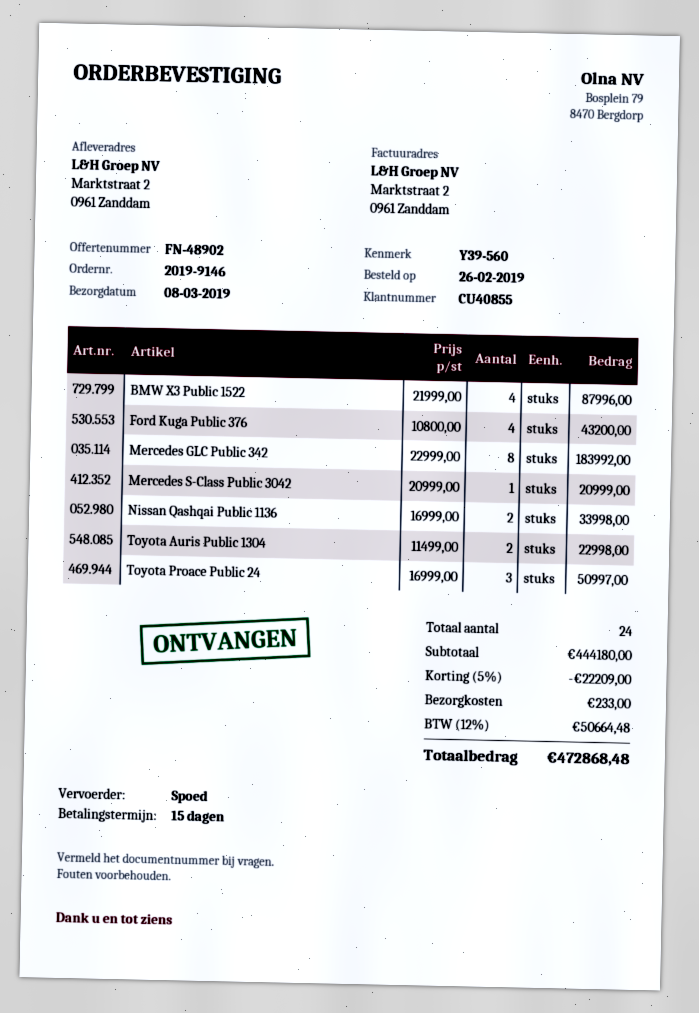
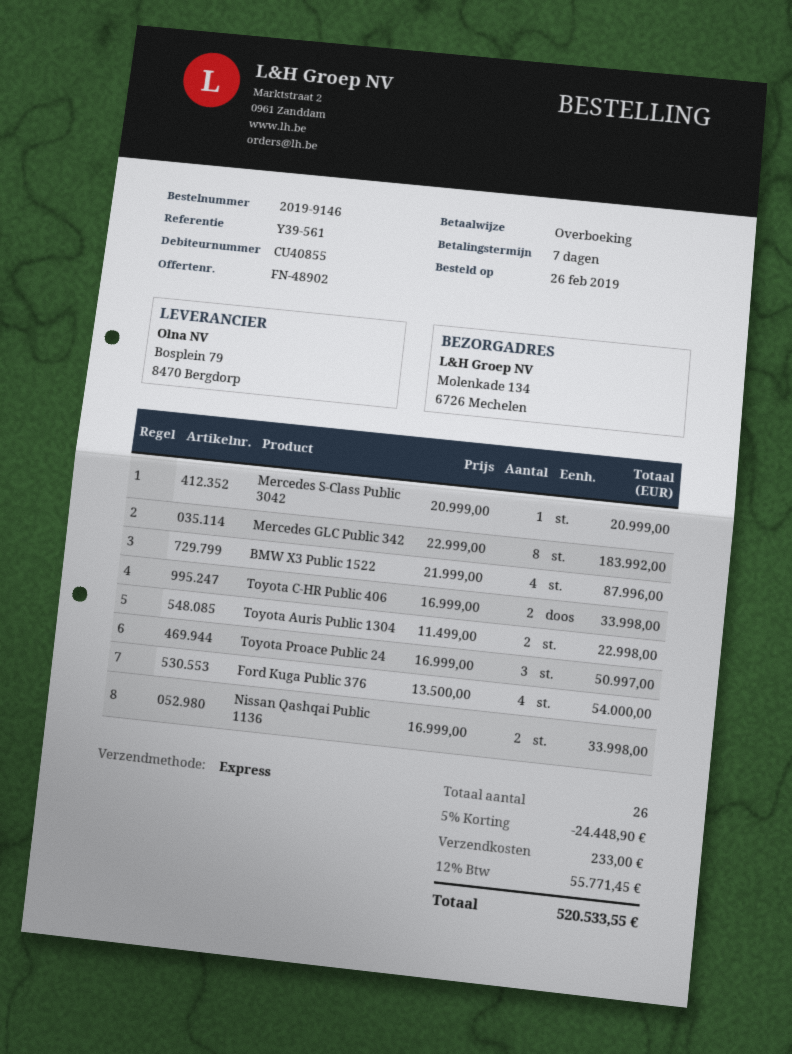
payment terms: 15 days -> 7 days
reference: Y39-560 -> Y39-561
ship to: Marktstraat 2, 0961 Zanddam -> Molenkade 134, 6726 Mechelen
Ford Kuga Public 376: 4 x 10800.00 = 43200.00 -> 4 x 13500.00 = 54000.00
Toyota C-HR Public 406: none -> 2 x 16999.00 = 33998.00
total quantity: 24 -> 26
discount: 5% = 22209.00 -> 5% = 24448.90
tax: 12% = 50664.48 -> 12% = 55771.45
total: 472868.48 -> 520533.55

